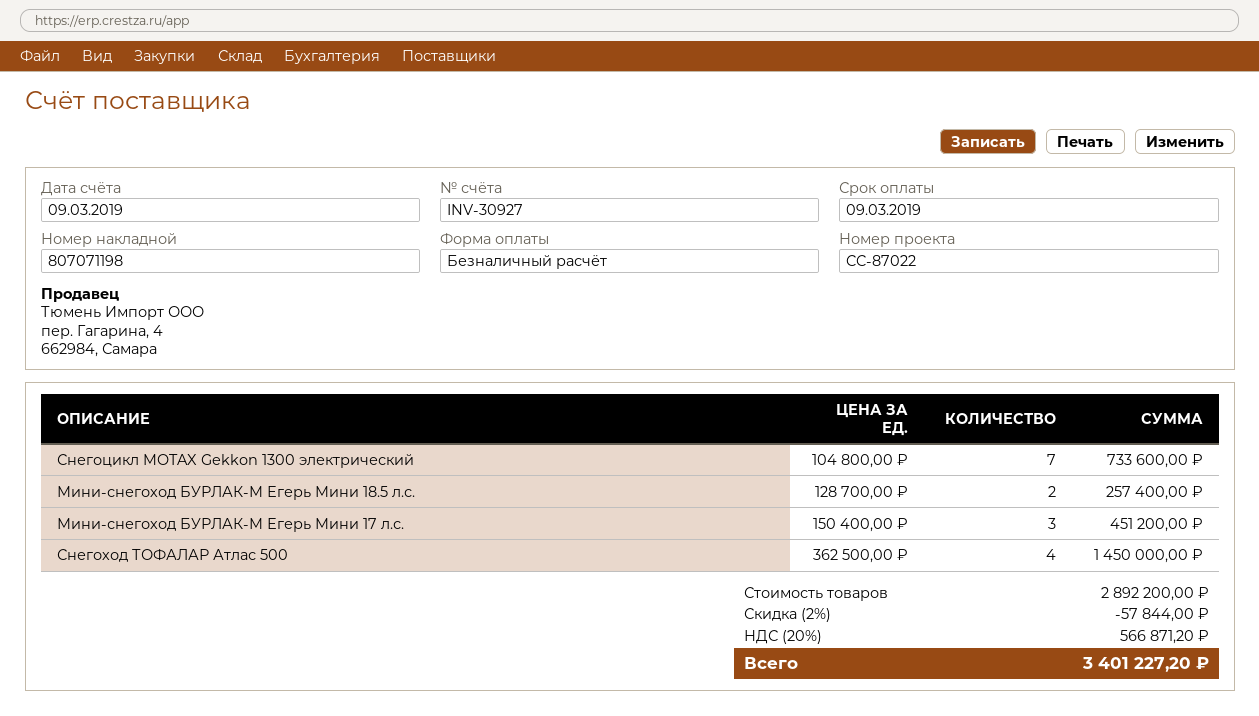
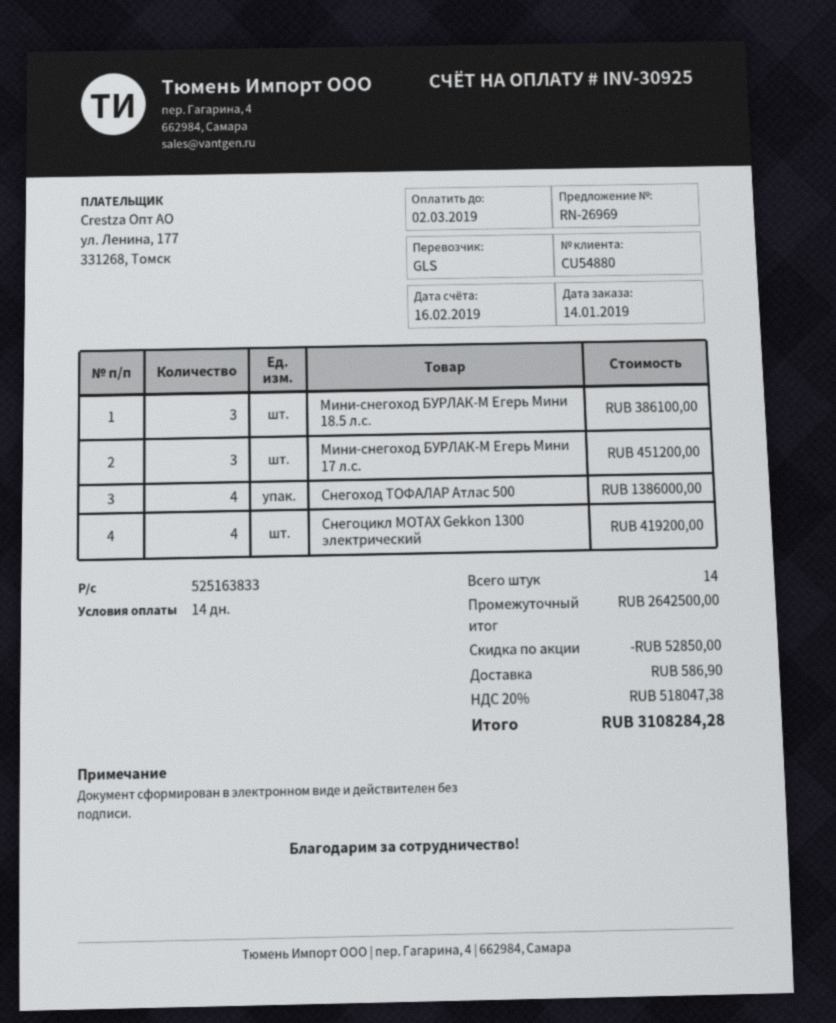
invoice number: INV-30927 -> INV-30925
invoice date: 2019-03-09 -> 2019-02-16
due date: 2019-03-09 -> 2019-03-02
Снегоцикл MOTAX Gekkon 1300 электрический: 7 for 733600.00 -> 4 for 419200.00
Мини-снегоход БУРЛАК-М Егерь Мини 18.5 л.с.: 2 for 257400.00 -> 3 for 386100.00
Снегоход ТОФАЛАР Атлас 500: 4 for 1450000.00 -> 4 for 1386000.00
subtotal: 2892200.00 -> 2642500.00
discount: 57844.00 -> 52850.00
shipping: none -> 586.90
tax: 20% = 566871.20 -> 20% = 518047.38
total: 3401227.20 -> 3108284.28

